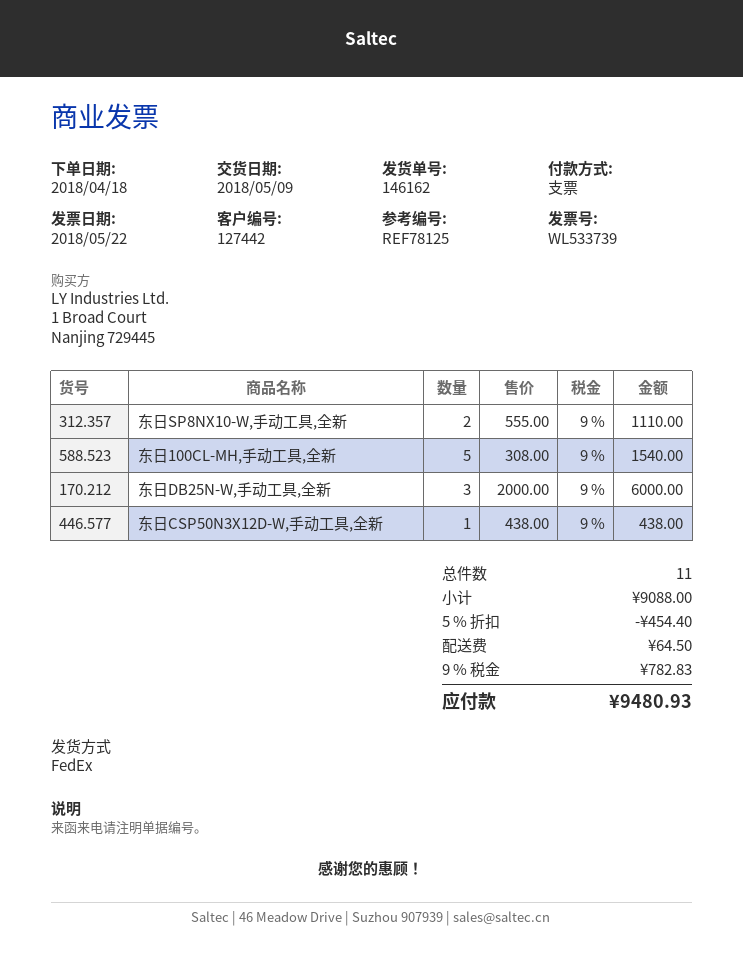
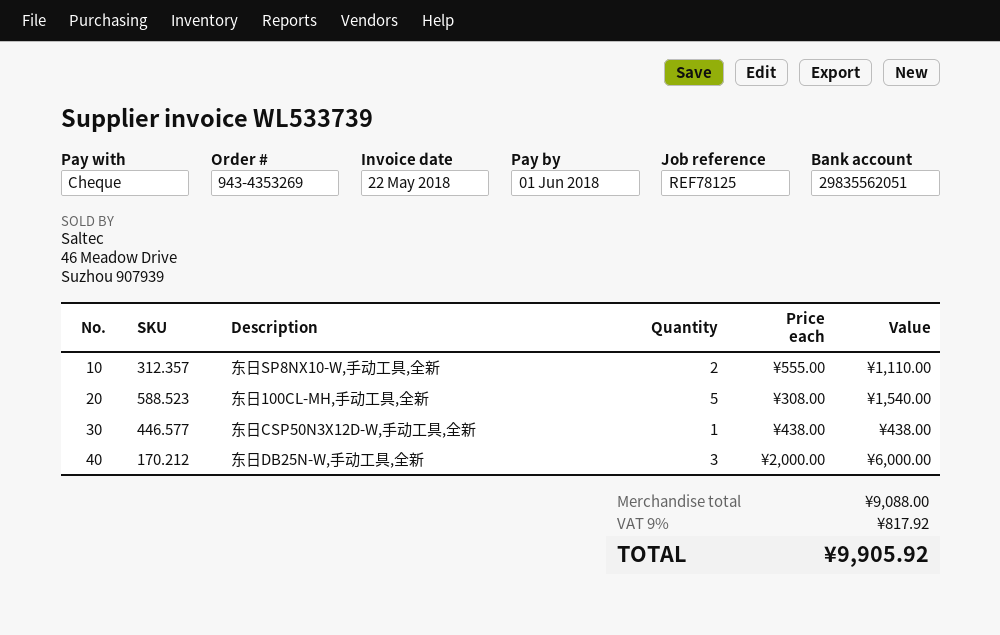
discount: 5% = 454.40 -> none
shipping: 64.50 -> none
tax: 9% = 782.83 -> 9% = 817.92
total: 9480.93 -> 9905.92

